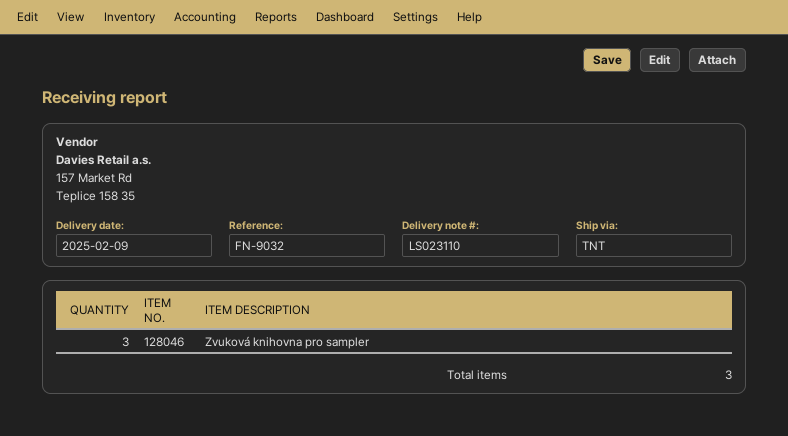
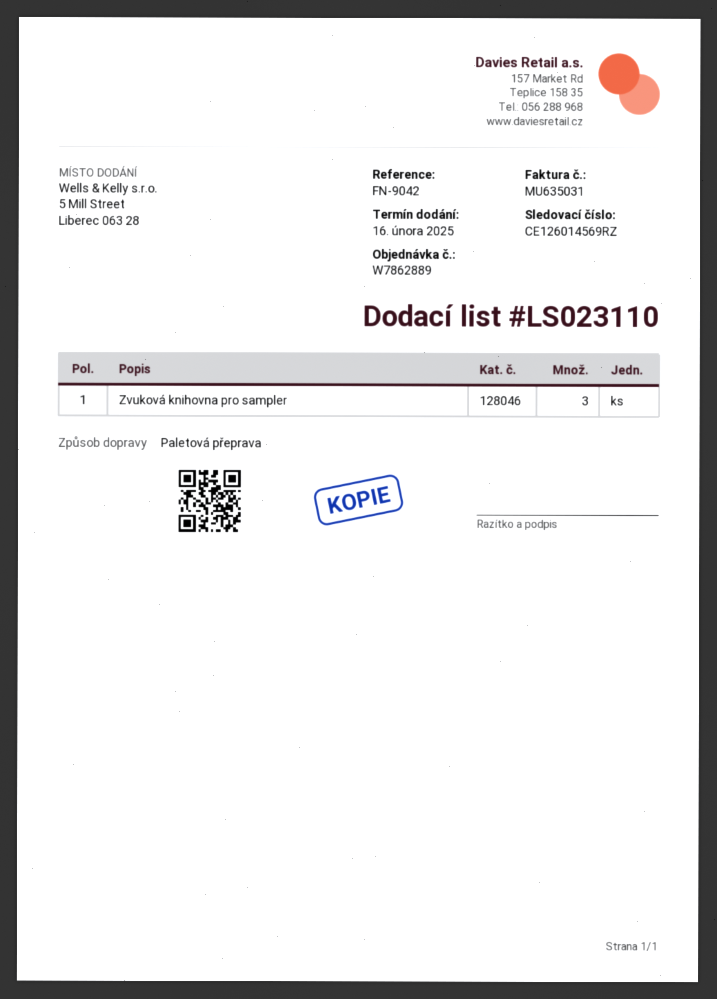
delivery date: 2025-02-09 -> 2025-02-16
reference: FN-9032 -> FN-9042
shipping method: TNT -> pallet freight

